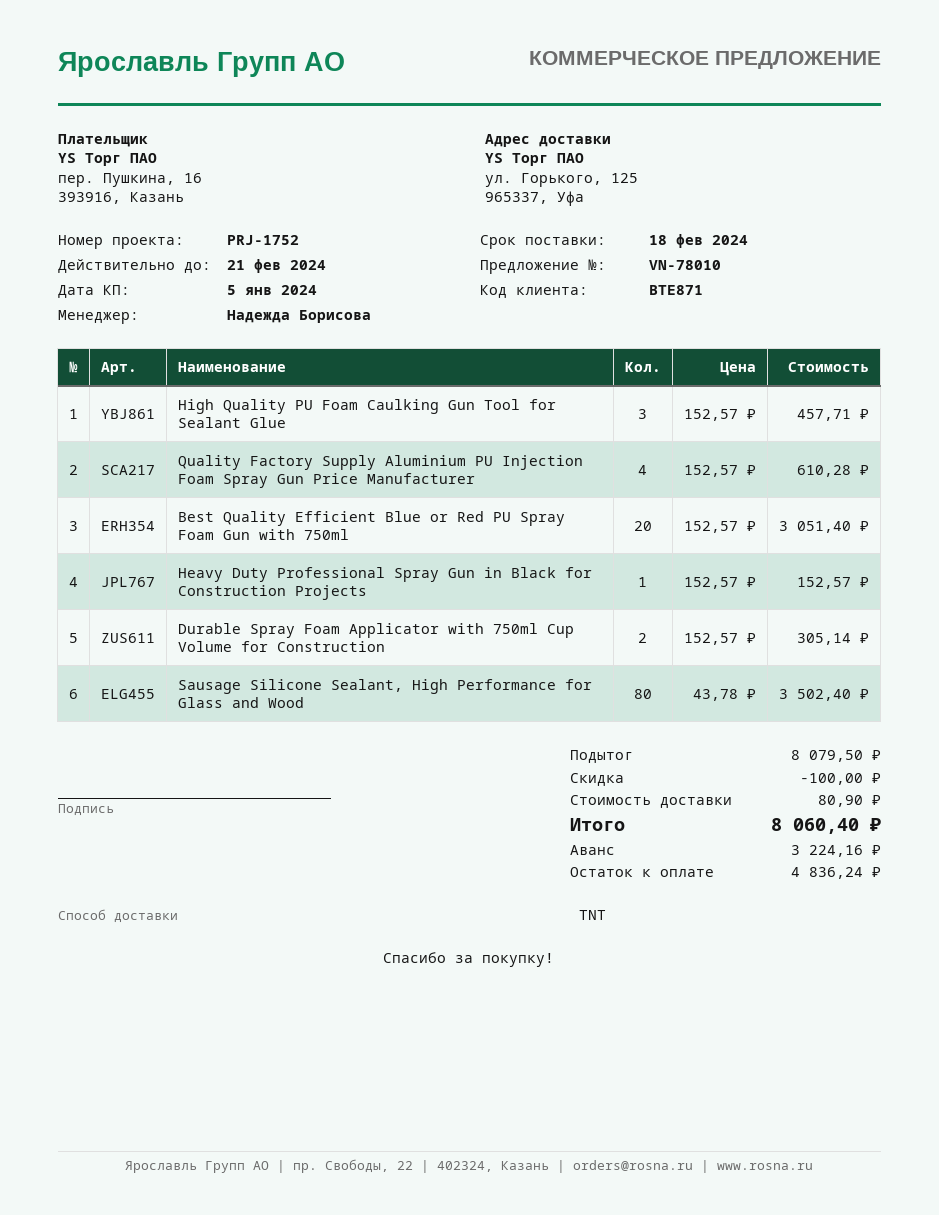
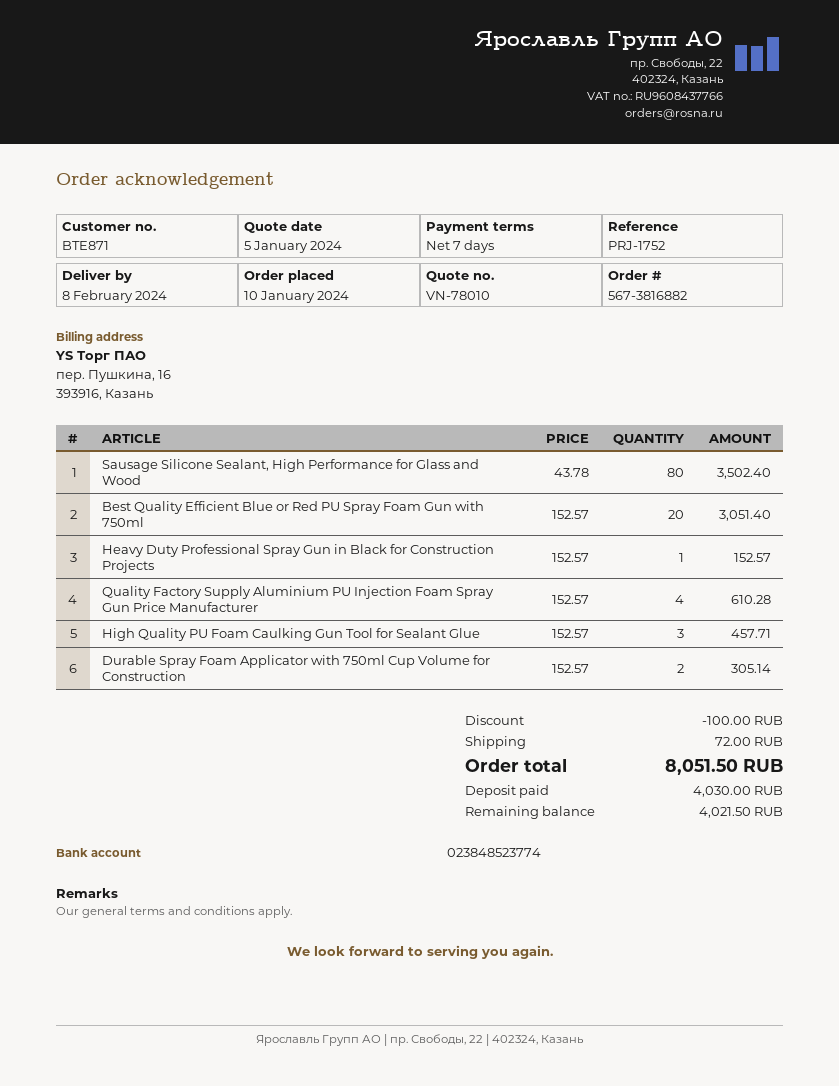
delivery date: 2024-02-18 -> 2024-02-08
shipping: 80.90 -> 72.00
total: 8060.40 -> 8051.50
deposit: 3224.16 -> 4030.00
balance: 4836.24 -> 4021.50

